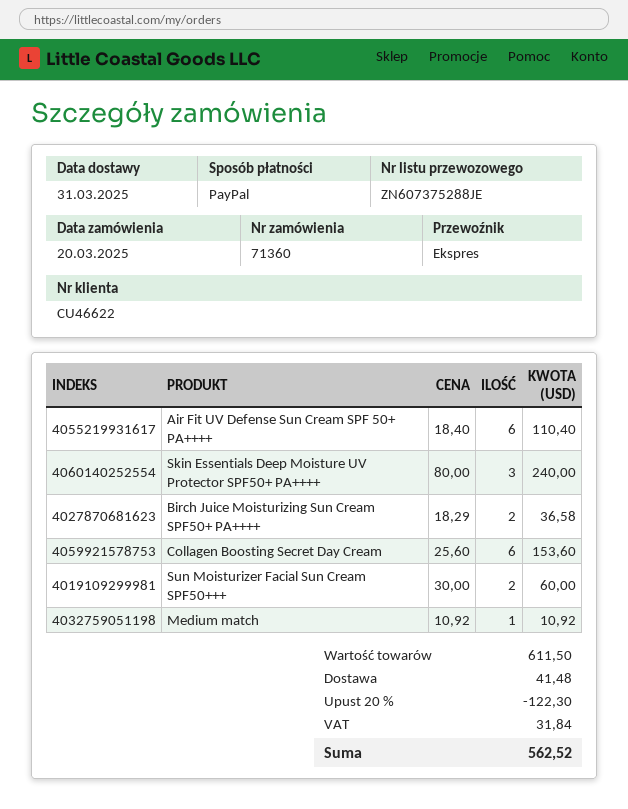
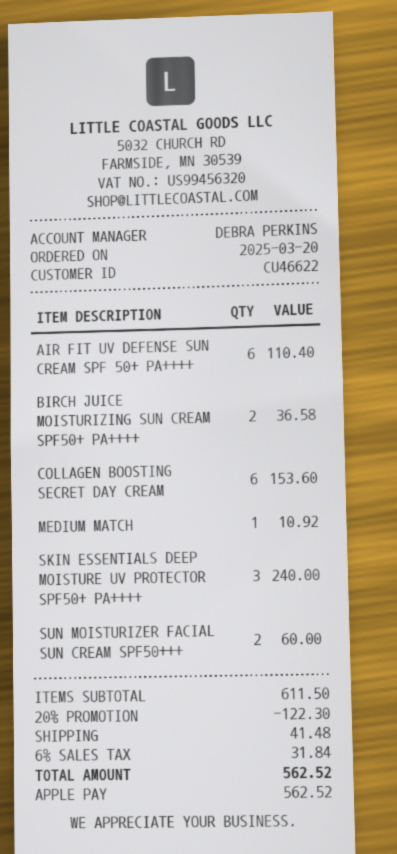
payment method: PayPal -> Apple Pay

